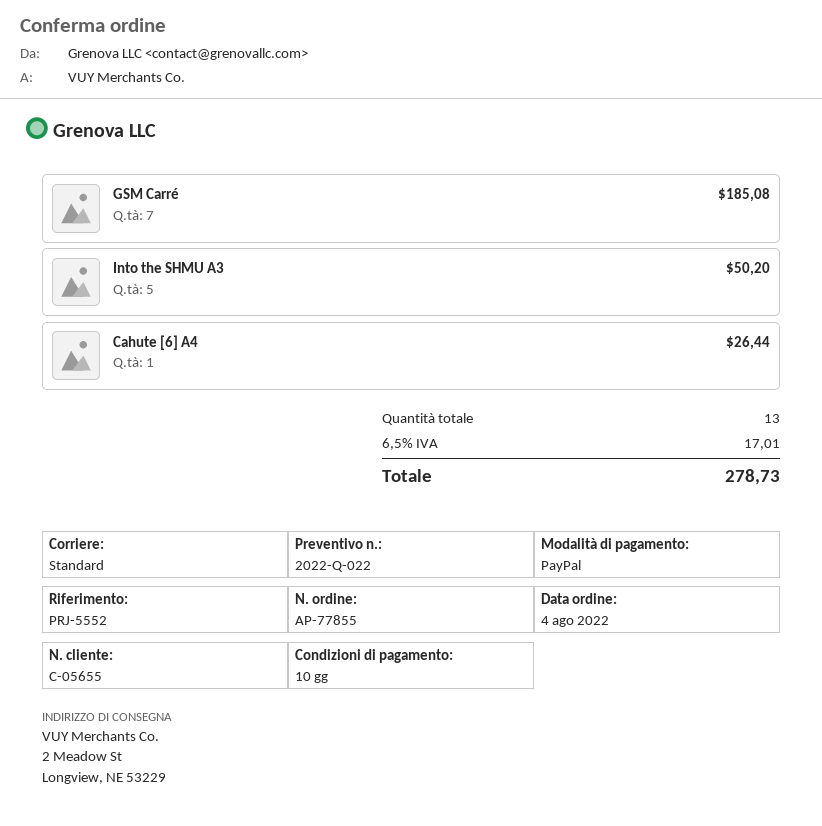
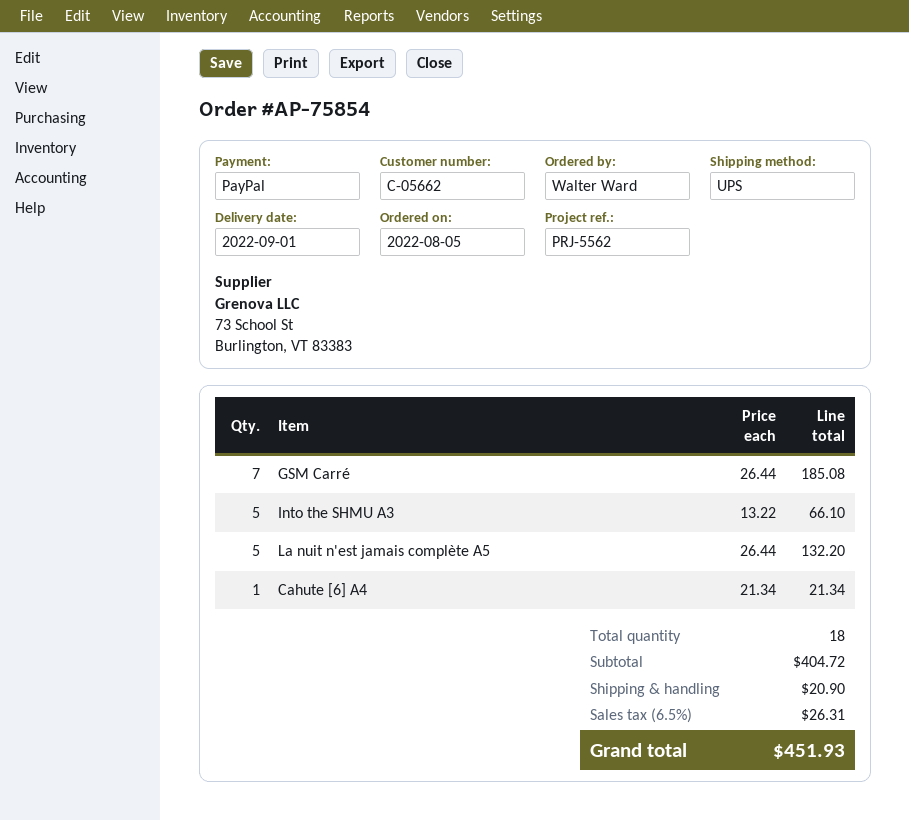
order number: AP-77855 -> AP-75854
order date: 2022-08-04 -> 2022-08-05
customer number: C-05655 -> C-05662
reference: PRJ-5552 -> PRJ-5562
shipping method: standard -> UPS
Into the SHMU A3: 5 for 50.20 -> 5 for 66.10
Cahute [6] A4: 1 for 26.44 -> 1 for 21.34
La nuit n'est jamais complète A5: none -> 5 for 132.20
total quantity: 13 -> 18
shipping: none -> 20.90
tax: 6.5% = 17.01 -> 6.5% = 26.31
total: 278.73 -> 451.93

